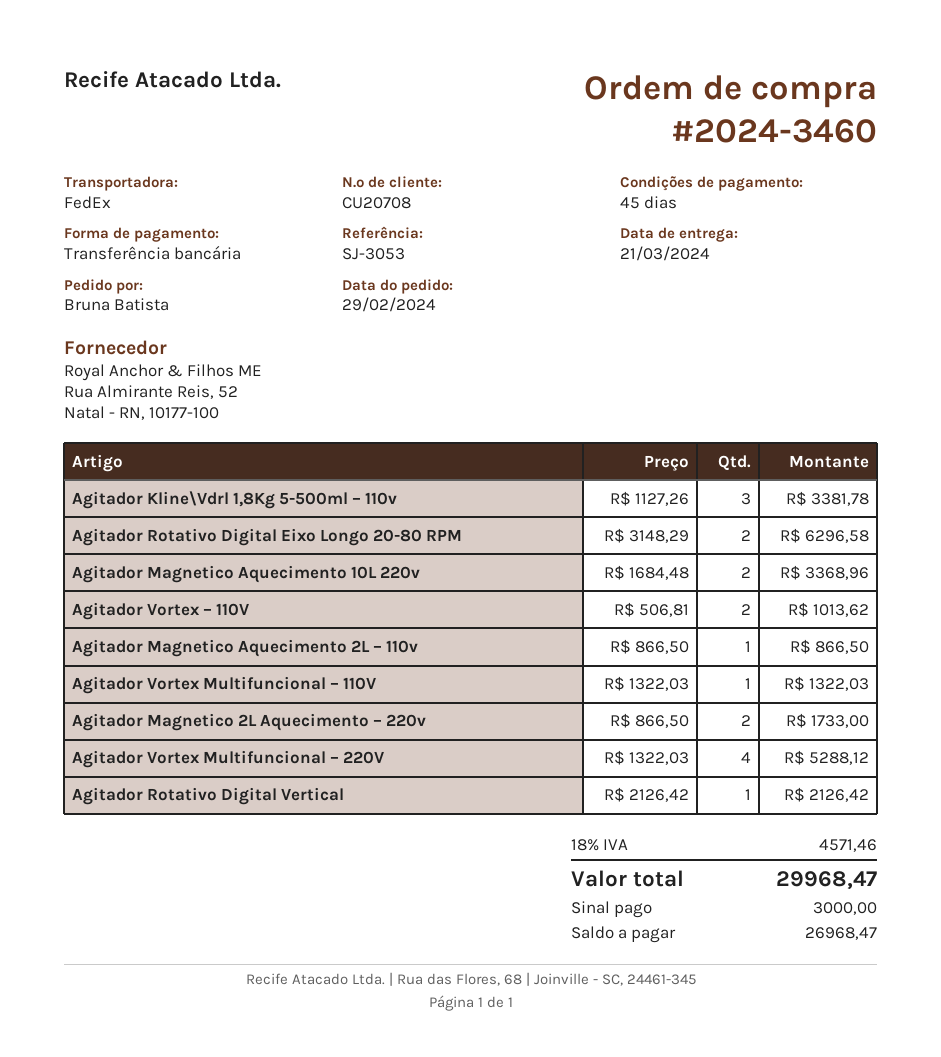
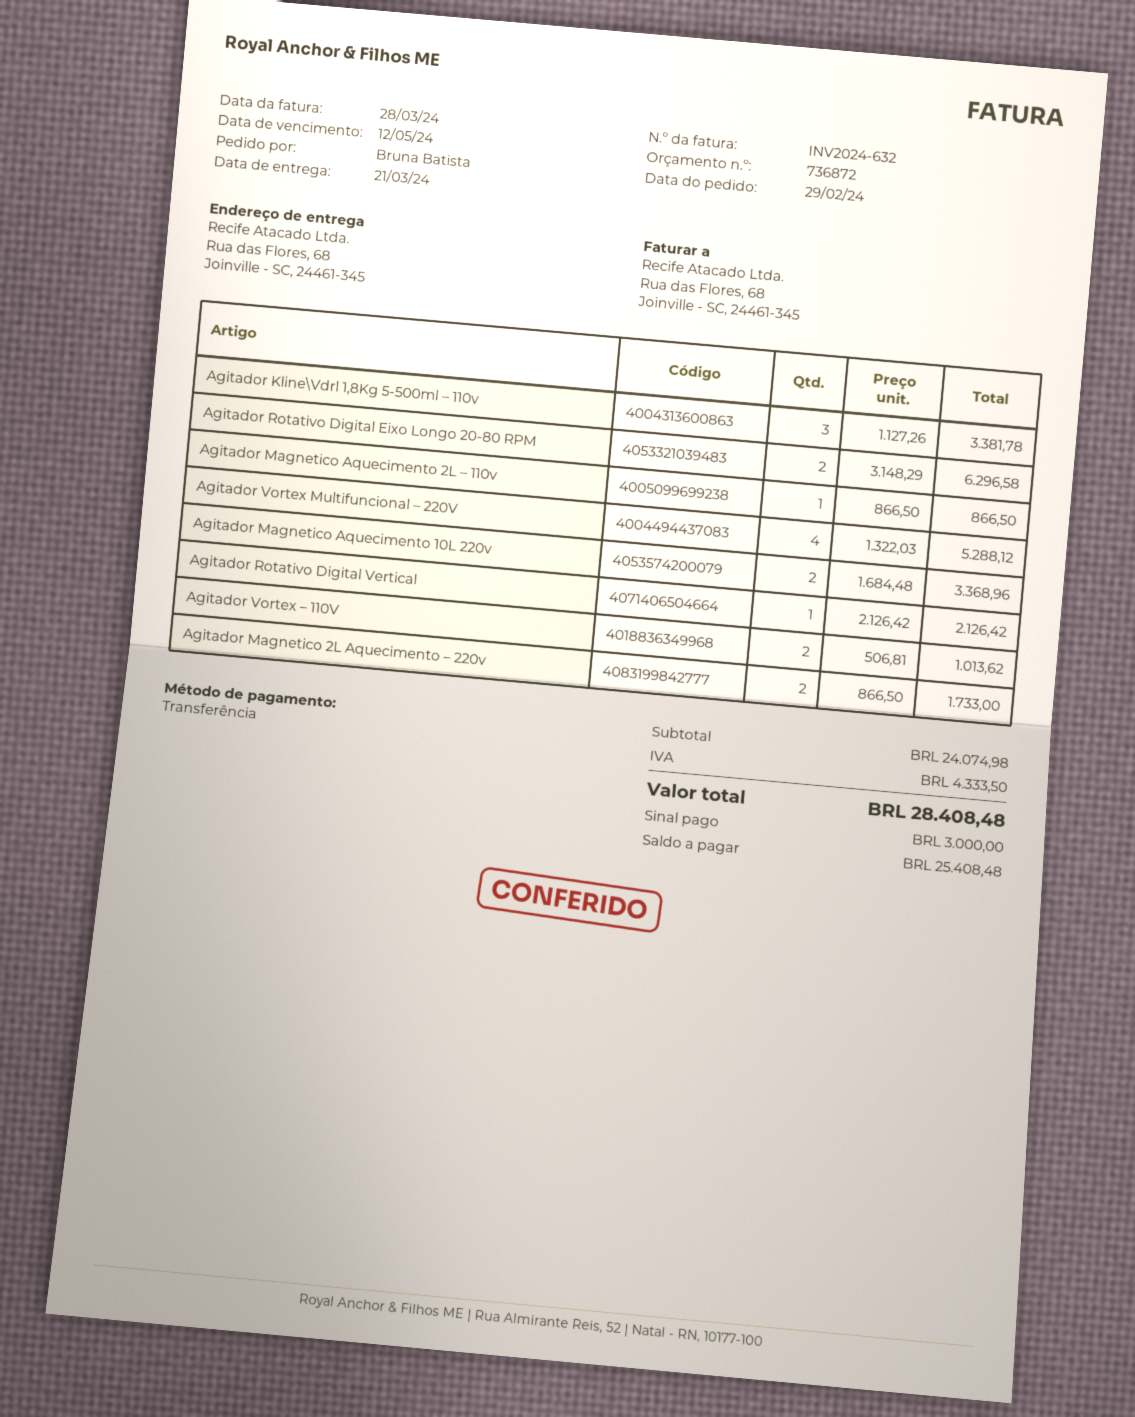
Agitador Vortex Multifuncional – 110V: 1 x 1322.03 = 1322.03 -> none
tax: 4571.46 -> 4333.50
total: 29968.47 -> 28408.48
balance: 26968.47 -> 25408.48

